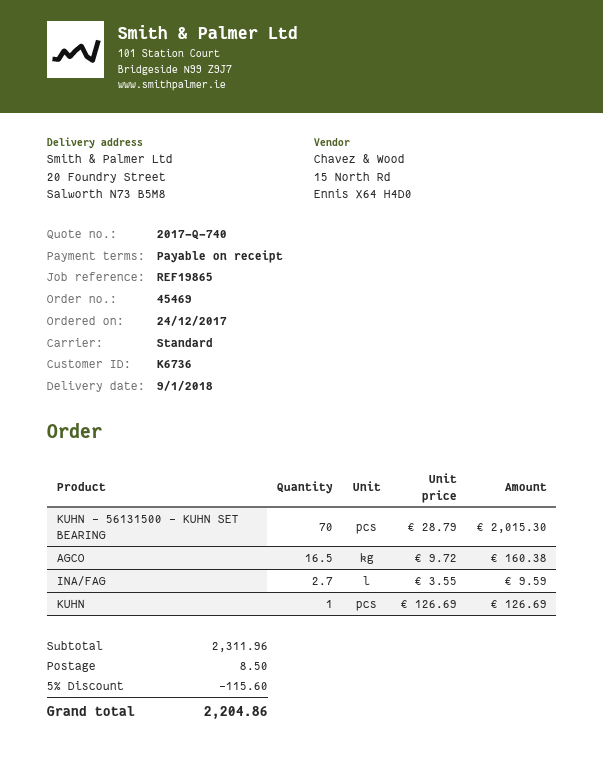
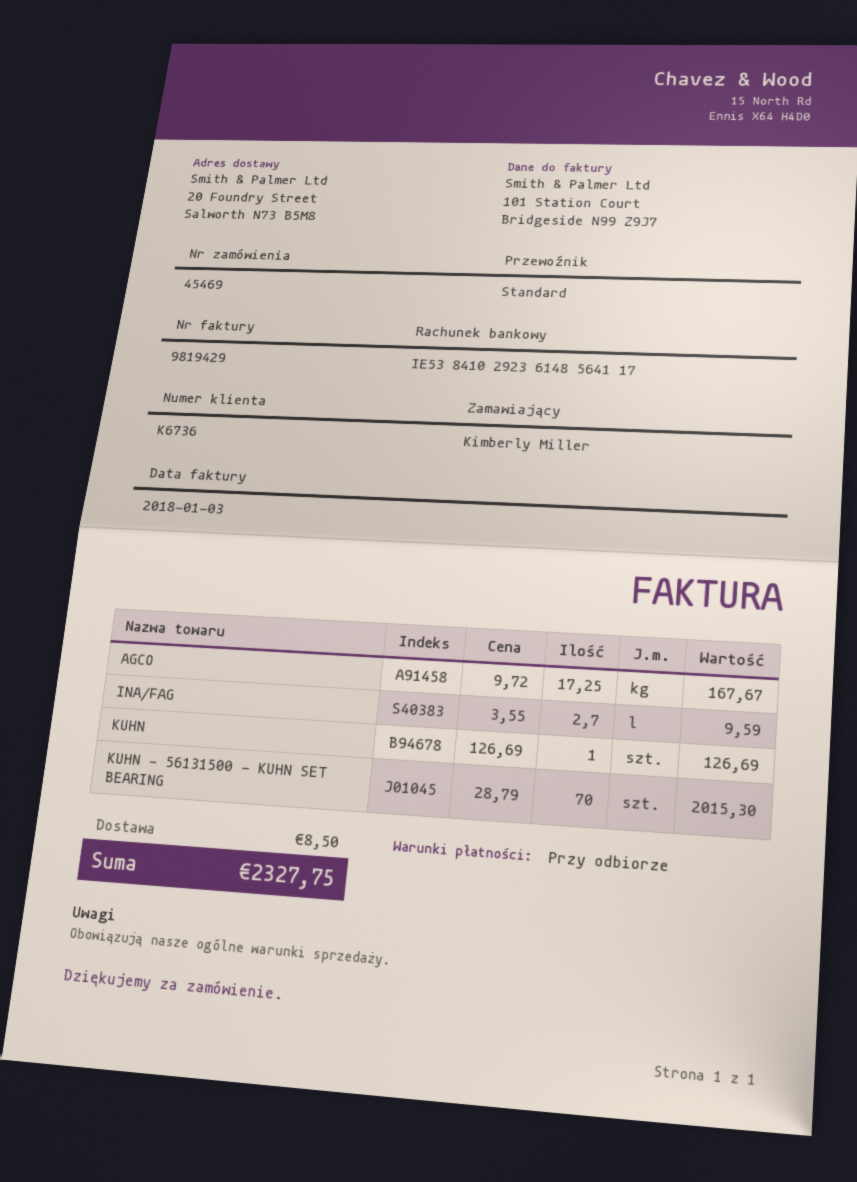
AGCO: 16.5 x 9.72 = 160.38 -> 17.25 x 9.72 = 167.67
discount: 5% = 115.60 -> none
total: 2204.86 -> 2327.75

